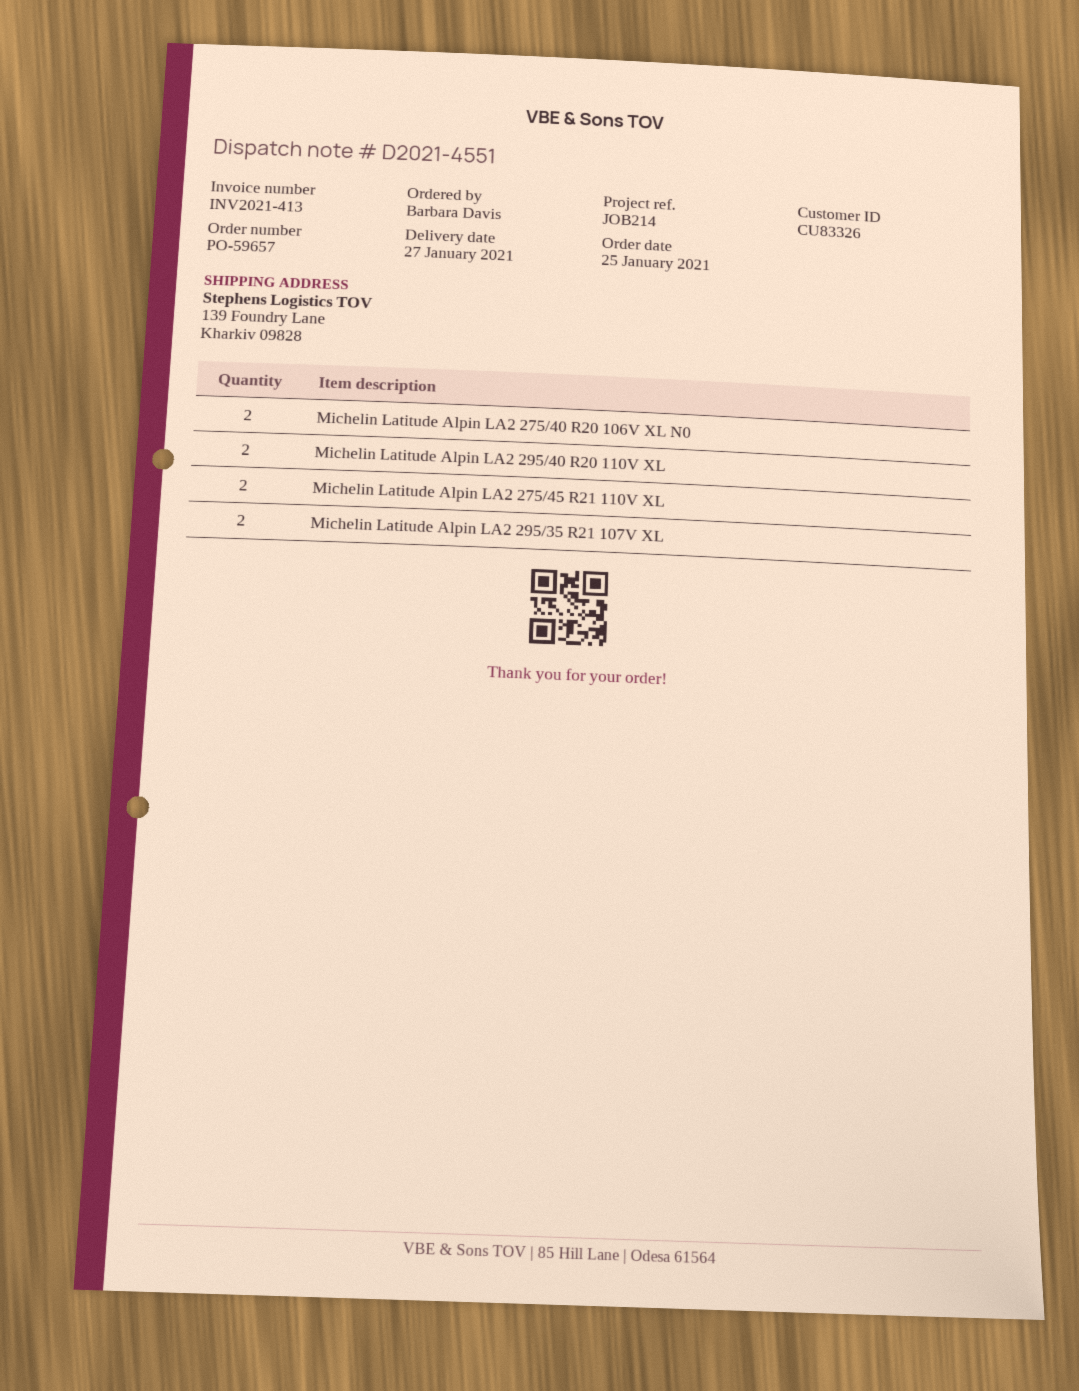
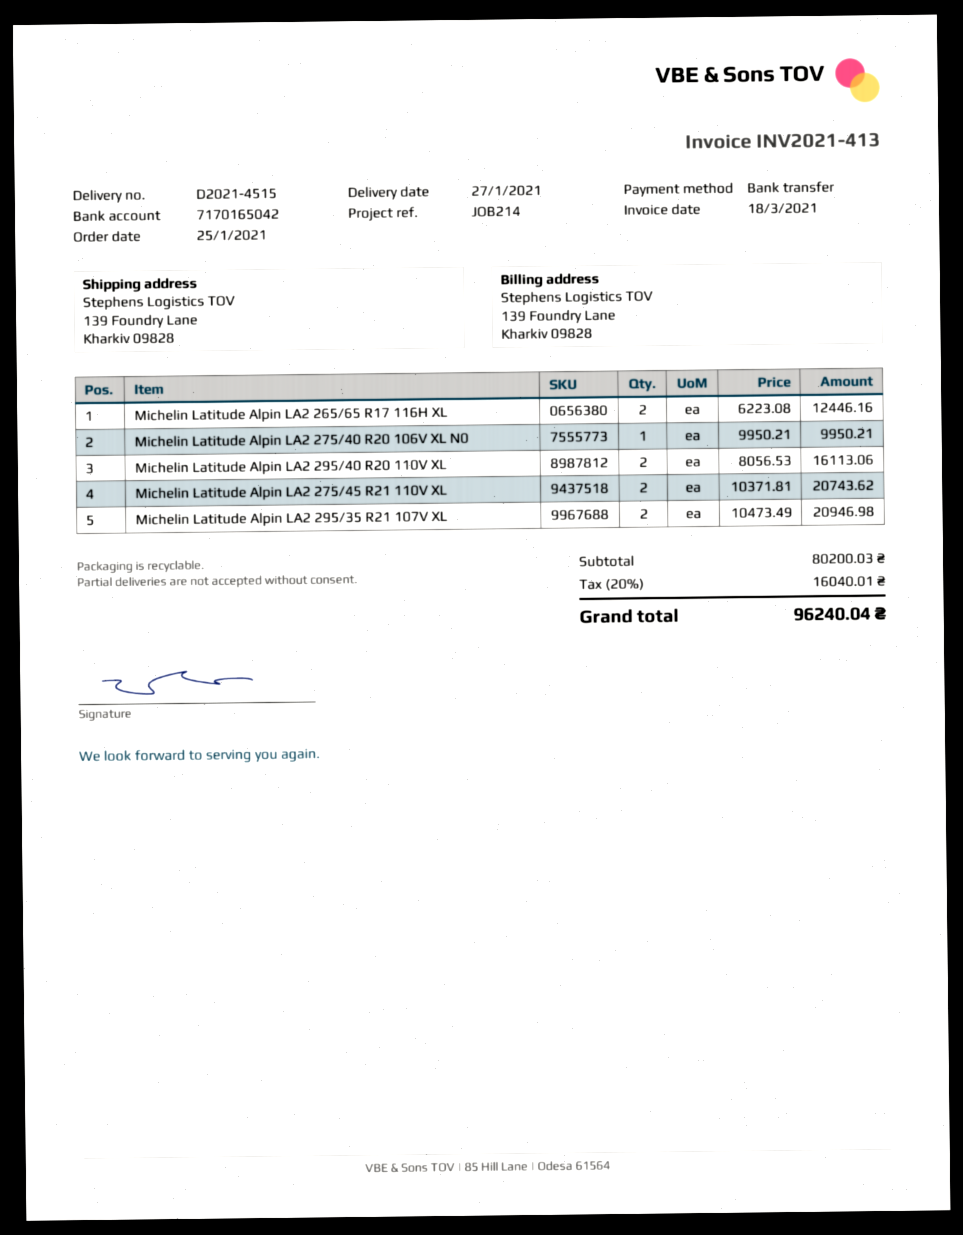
delivery note number: D2021-4551 -> D2021-4515
Michelin Latitude Alpin LA2 275/40 R20 106V XL N0: 2 -> 1
Michelin Latitude Alpin LA2 265/65 R17 116H XL: none -> 2

